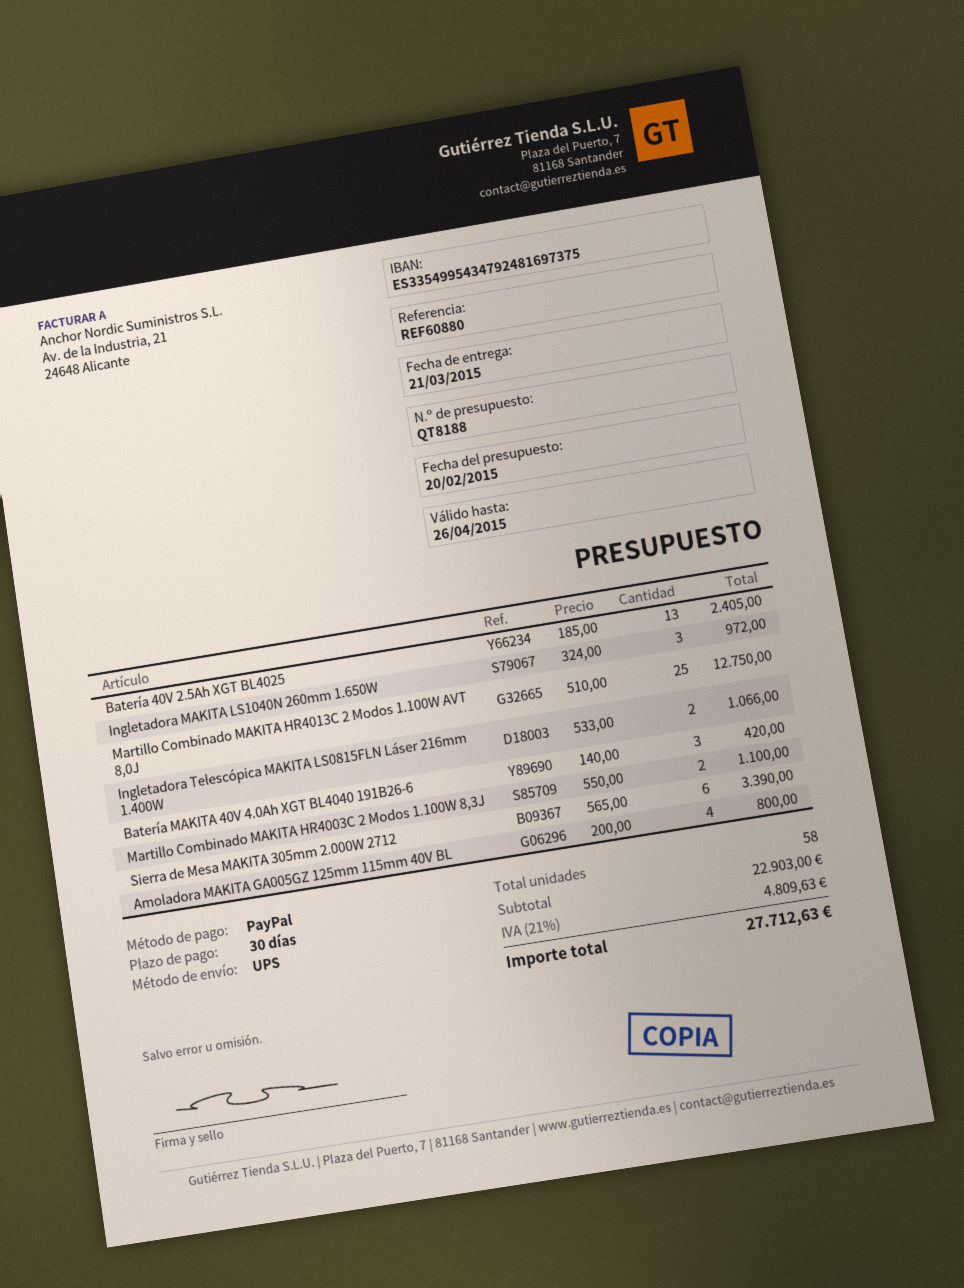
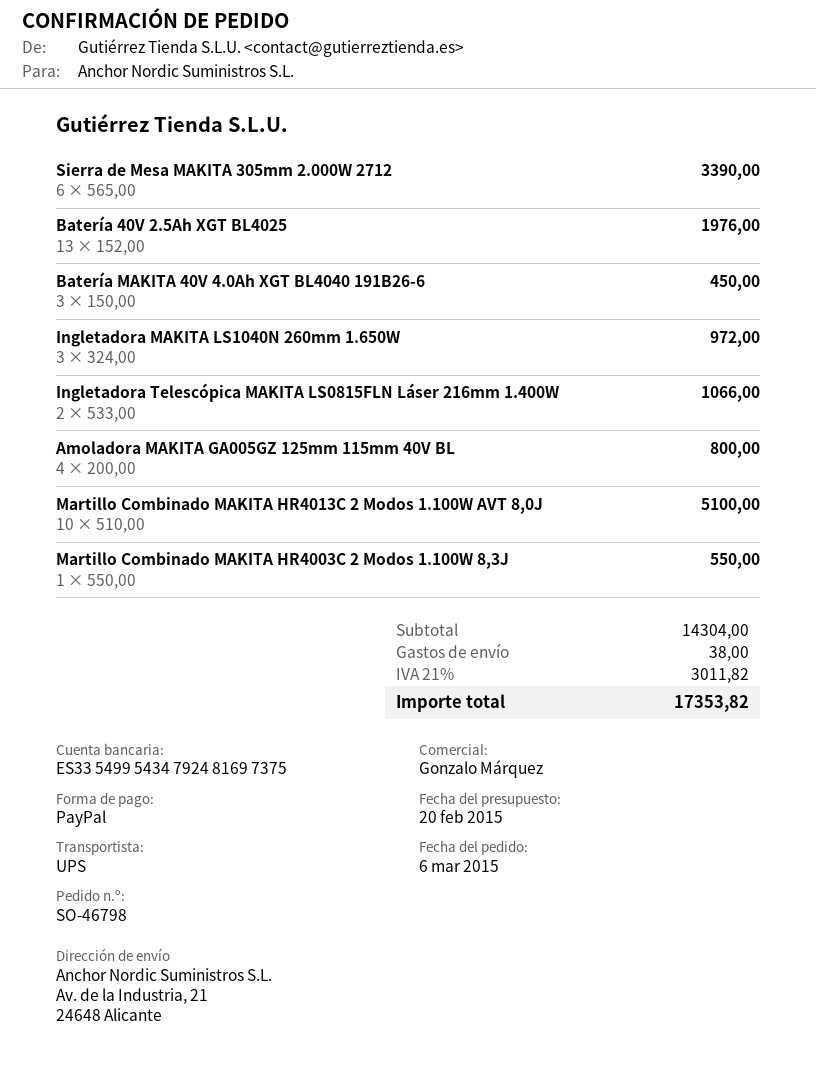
Batería 40V 2.5Ah XGT BL4025: 13 x 185.00 = 2405.00 -> 13 x 152.00 = 1976.00
Martillo Combinado MAKITA HR4013C 2 Modos 1.100W AVT 8,0J: 25 x 510.00 = 12750.00 -> 10 x 510.00 = 5100.00
Batería MAKITA 40V 4.0Ah XGT BL4040 191B26-6: 3 x 140.00 = 420.00 -> 3 x 150.00 = 450.00
Martillo Combinado MAKITA HR4003C 2 Modos 1.100W 8,3J: 2 x 550.00 = 1100.00 -> 1 x 550.00 = 550.00
subtotal: 22903.00 -> 14304.00
shipping: none -> 38.00
tax: 21% = 4809.63 -> 21% = 3011.82
total: 27712.63 -> 17353.82

